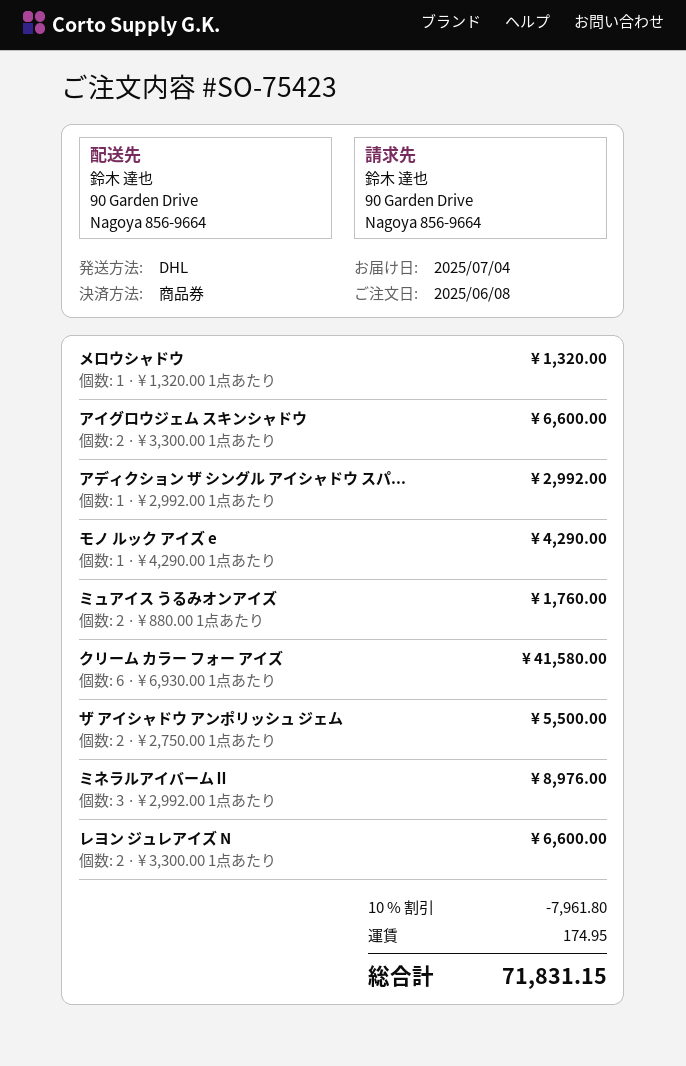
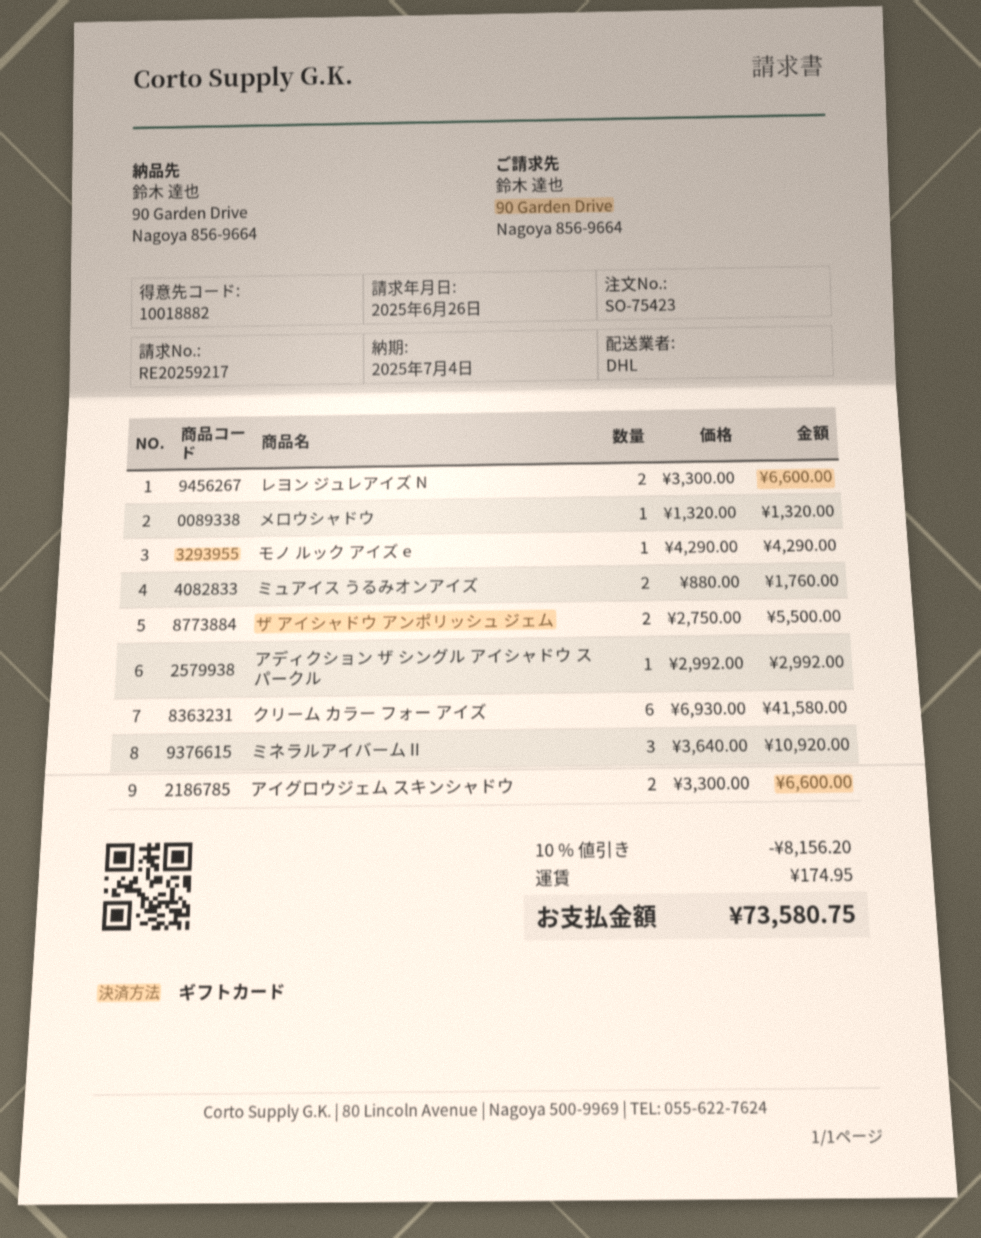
ミネラルアイバームⅡ: 3 x 2992.00 = 8976.00 -> 3 x 3640.00 = 10920.00
discount: 10% = 7961.80 -> 10% = 8156.20
total: 71831.15 -> 73580.75

